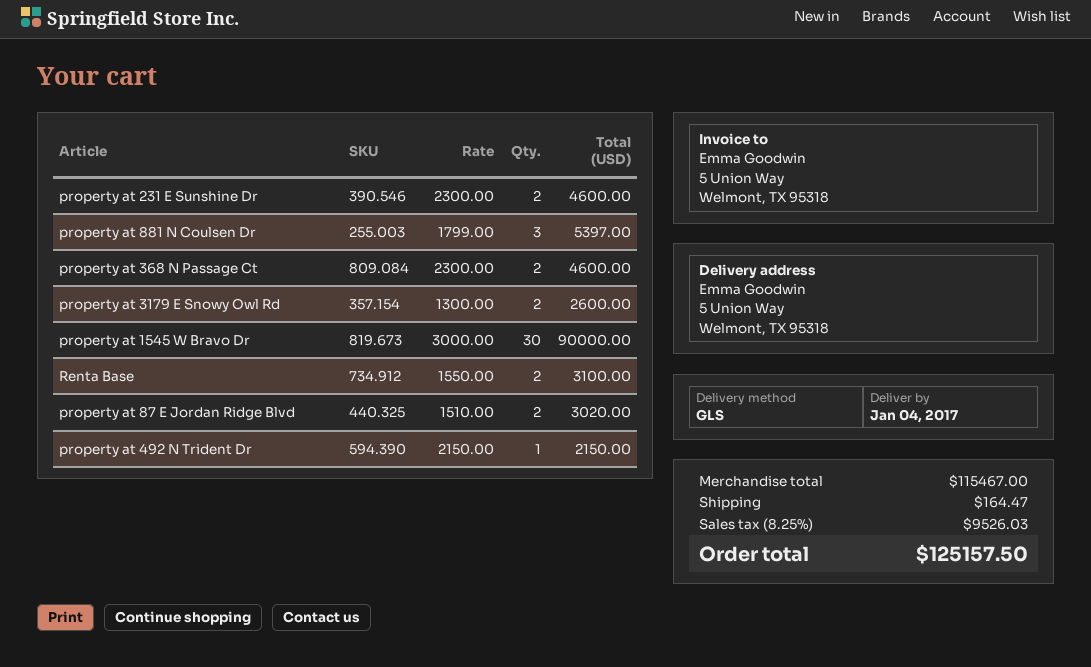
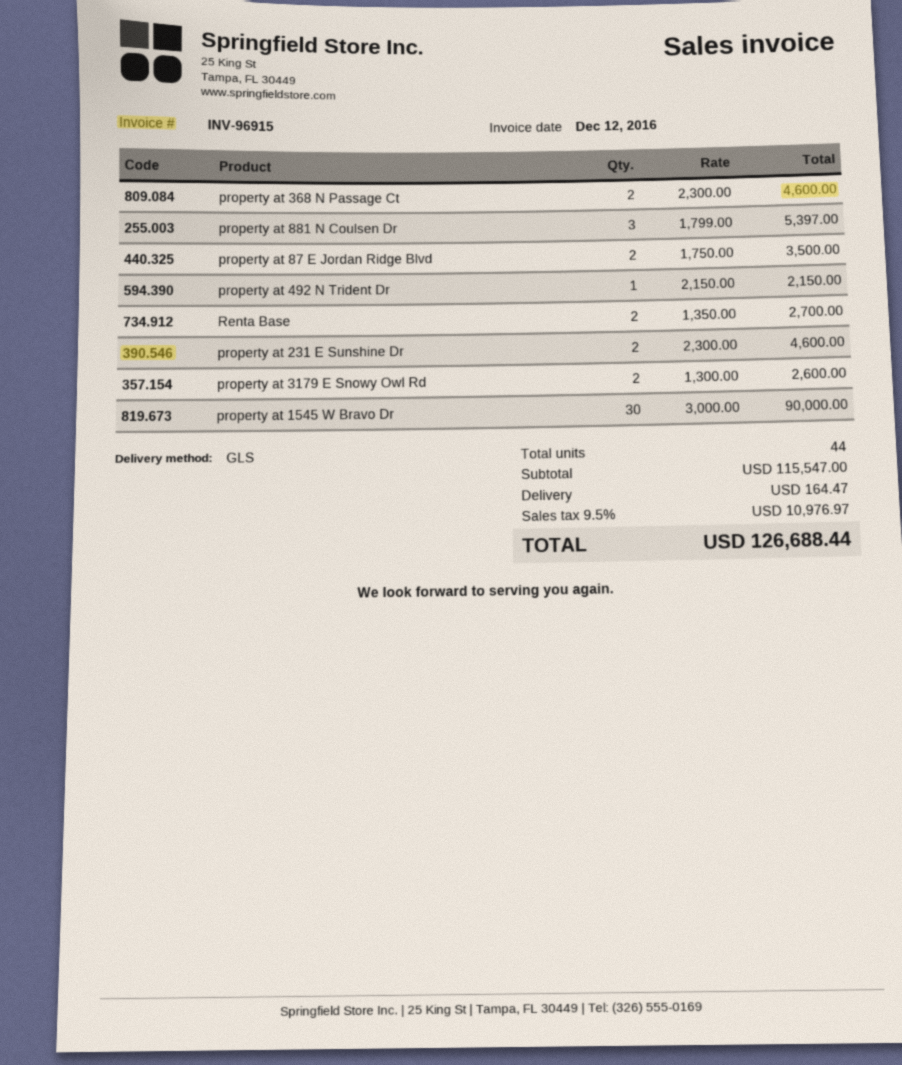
Renta Base: 2 x 1550.00 = 3100.00 -> 2 x 1350.00 = 2700.00
property at 87 E Jordan Ridge Blvd: 2 x 1510.00 = 3020.00 -> 2 x 1750.00 = 3500.00
subtotal: 115467.00 -> 115547.00
tax: 8.25% = 9526.03 -> 9.5% = 10976.97
total: 125157.50 -> 126688.44

